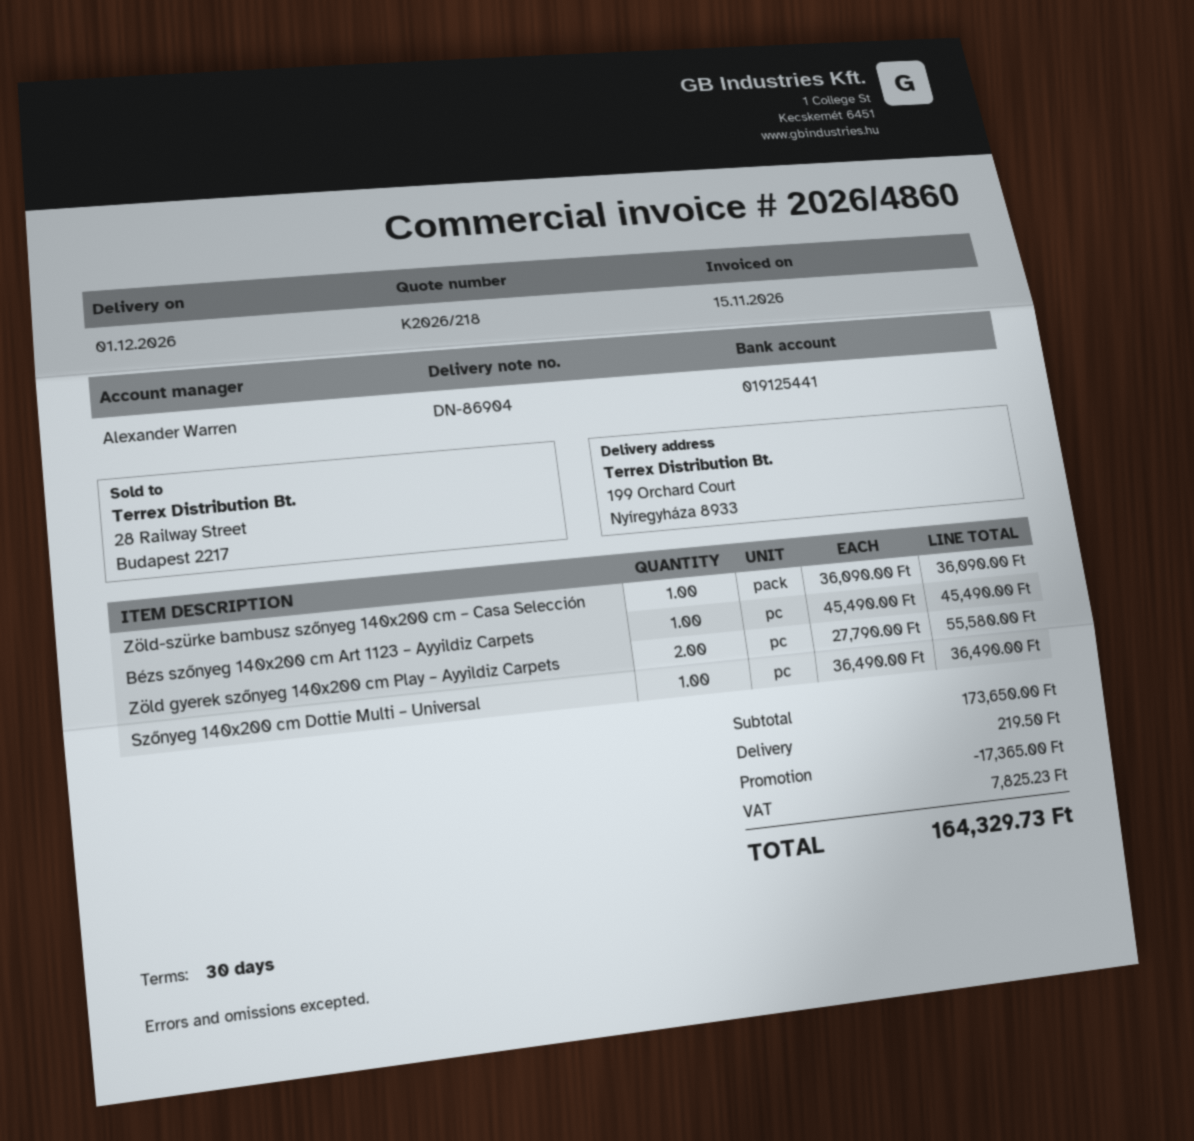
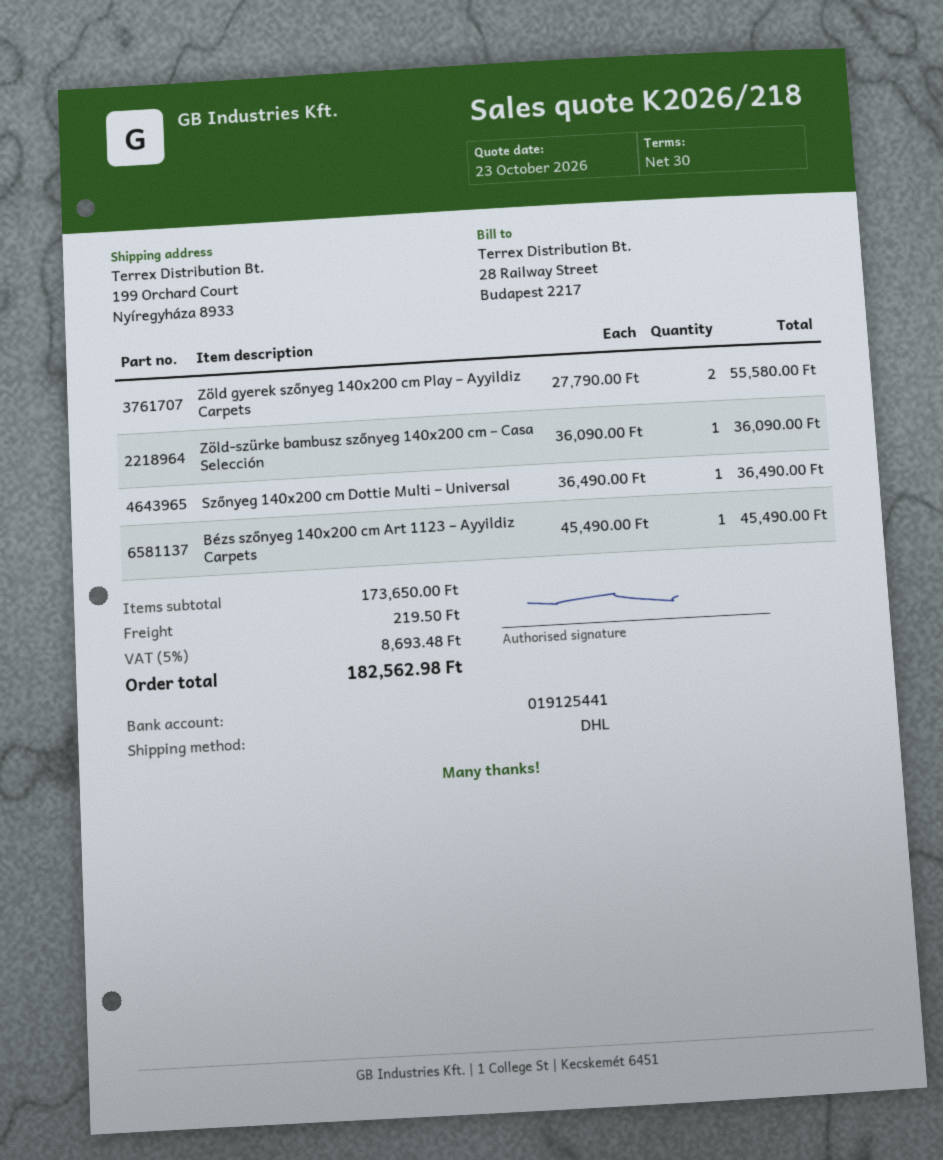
discount: 17365.00 -> none
tax: 7825.23 -> 8693.48
total: 164329.73 -> 182562.98

